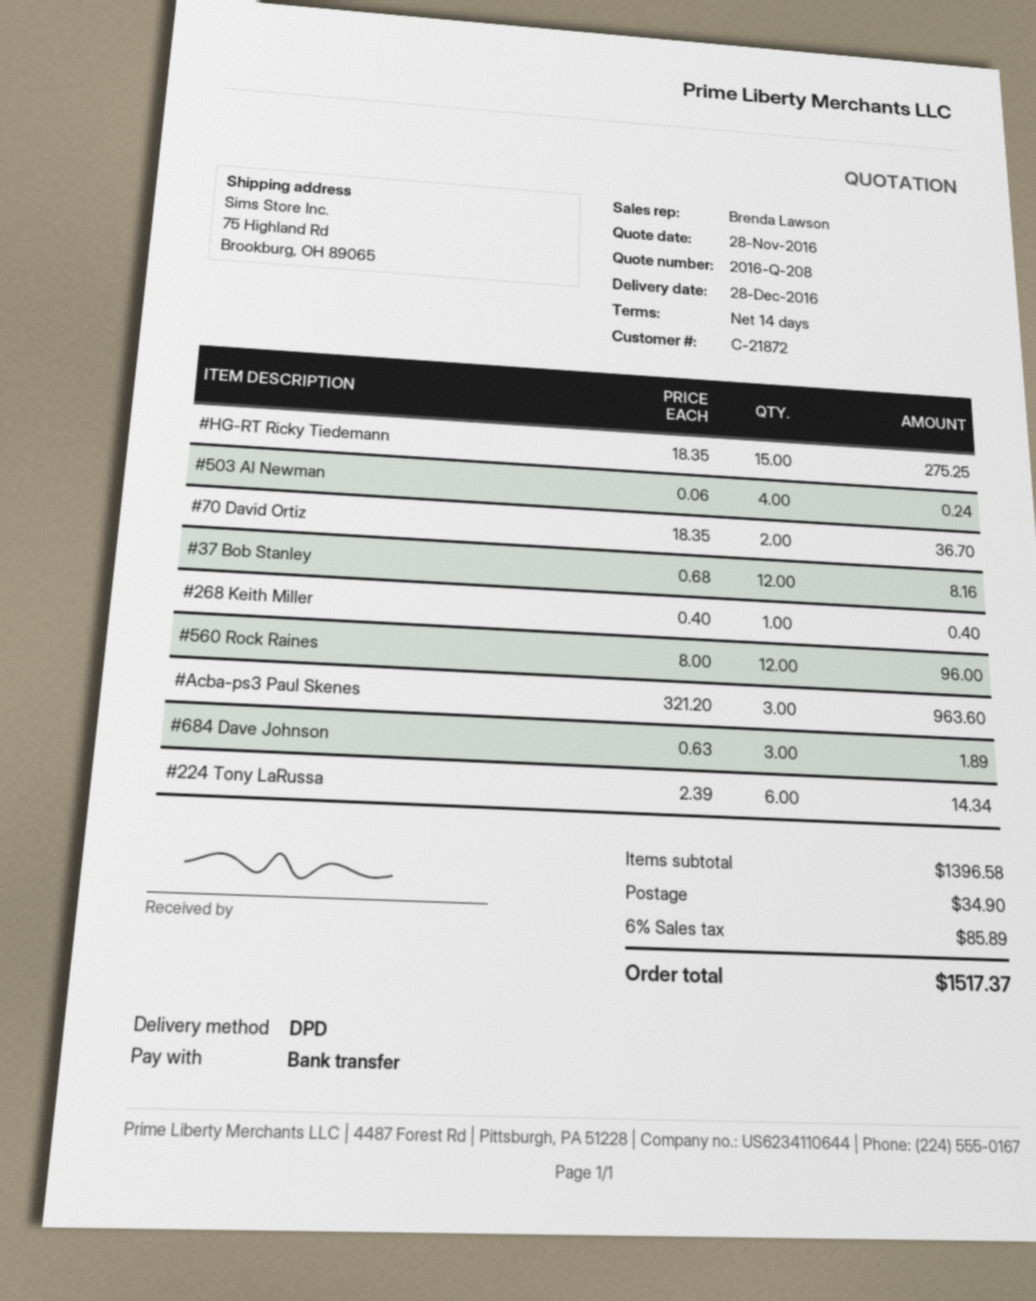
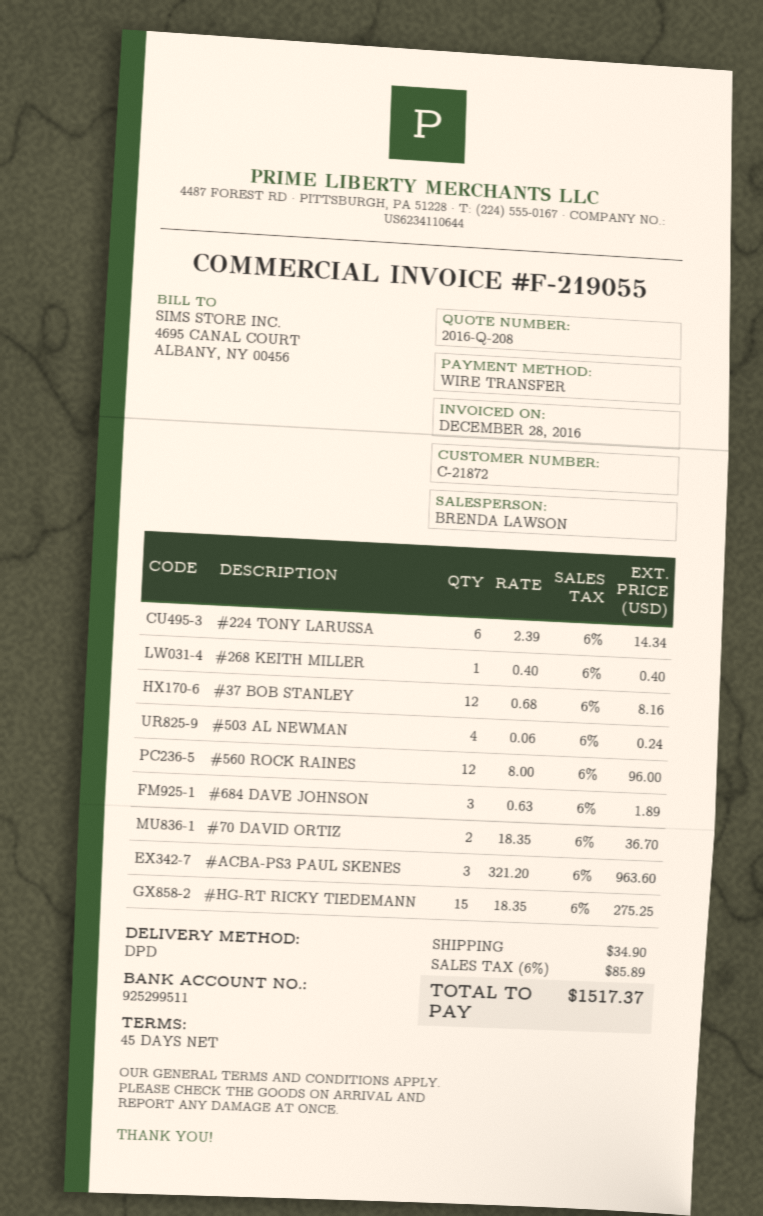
payment terms: 14 days -> 45 days

